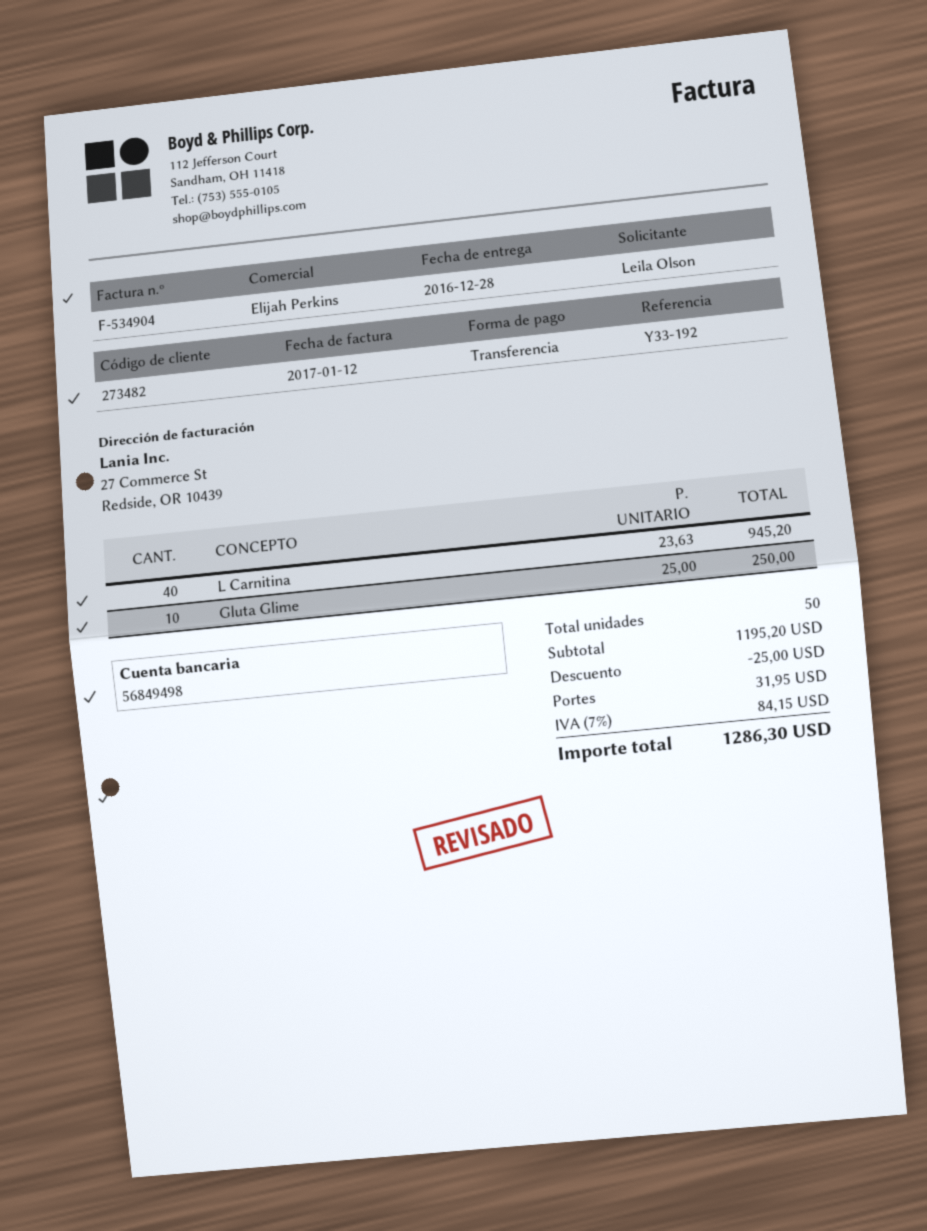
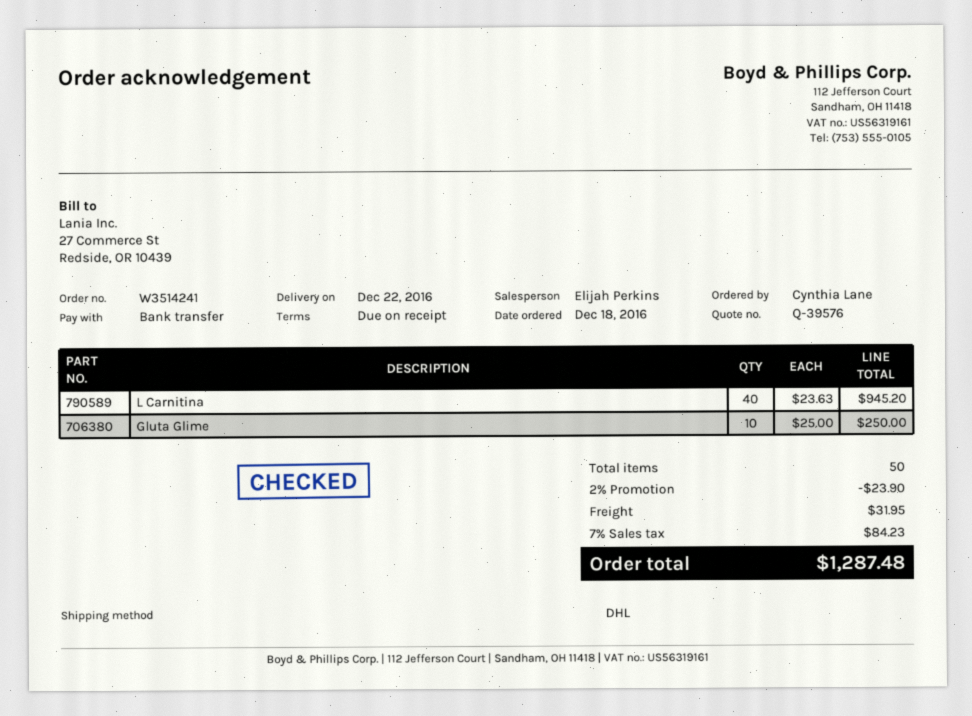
delivery date: 2016-12-28 -> 2016-12-22
ordered by: Leila Olson -> Cynthia Lane
discount: 25.00 -> 23.90
tax: 7% = 84.15 -> 7% = 84.23
total: 1286.30 -> 1287.48

